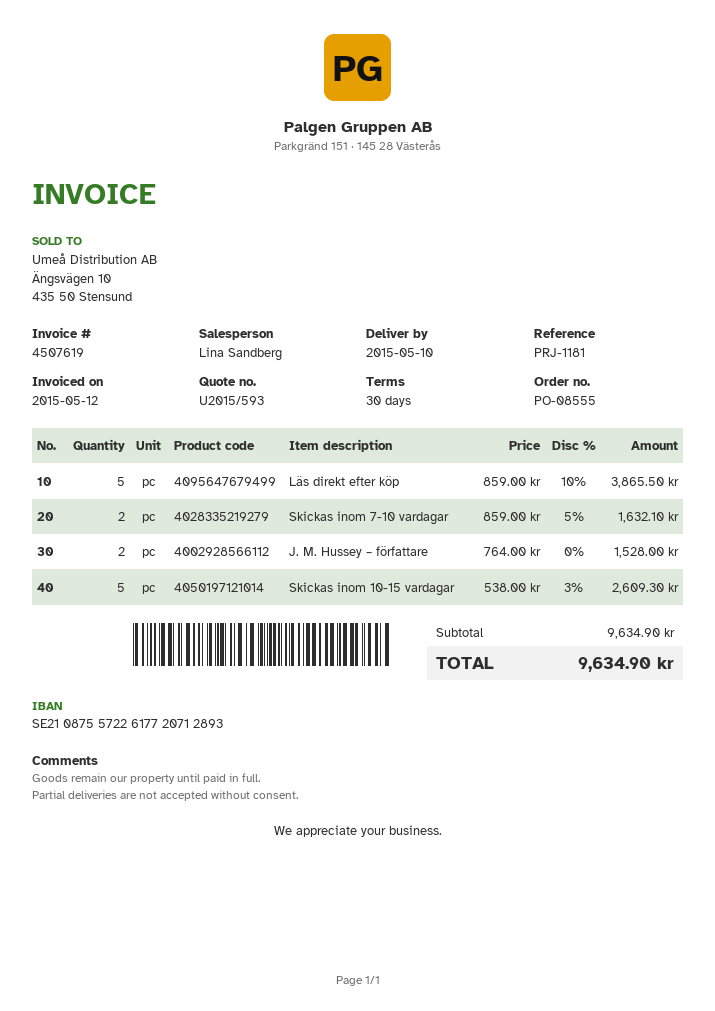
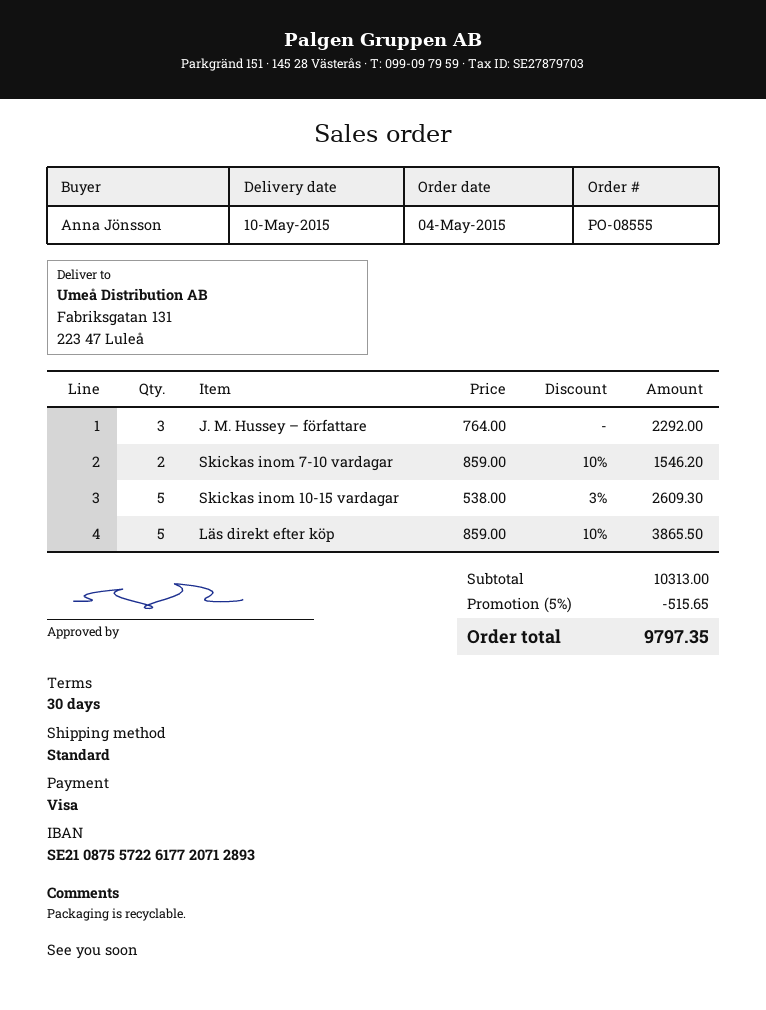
Skickas inom 7-10 vardagar: 2 x 859.00 - 5% = 1632.10 -> 2 x 859.00 - 10% = 1546.20
J. M. Hussey – författare: 2 x 764.00 = 1528.00 -> 3 x 764.00 = 2292.00
subtotal: 9634.90 -> 10313.00
discount: none -> 5% = 515.65
total: 9634.90 -> 9797.35

